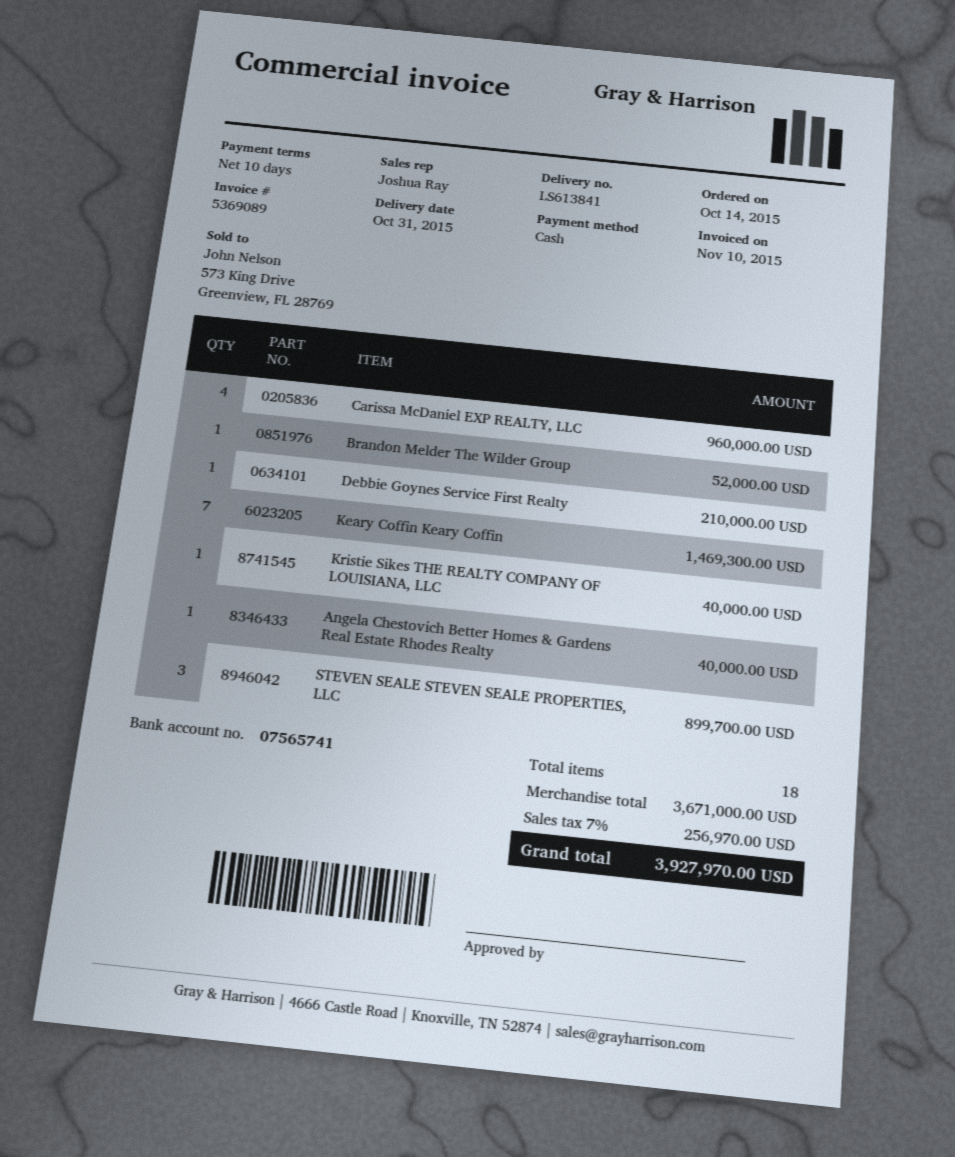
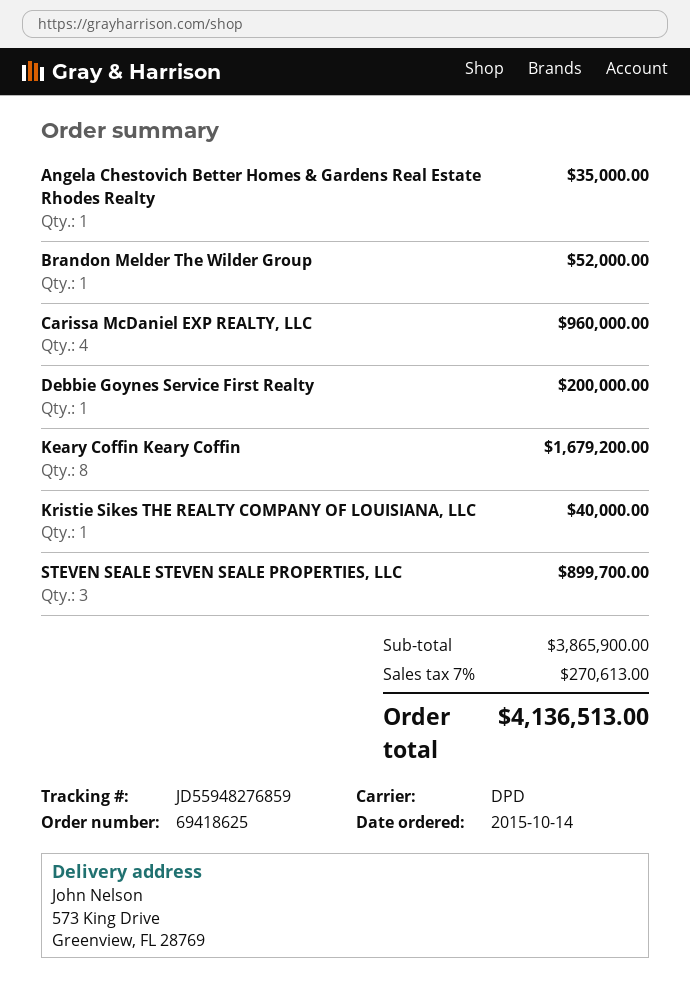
Debbie Goynes Service First Realty: 1 for 210000.00 -> 1 for 200000.00
Keary Coffin Keary Coffin: 7 for 1469300.00 -> 8 for 1679200.00
Angela Chestovich Better Homes & Gardens Real Estate Rhodes Realty: 1 for 40000.00 -> 1 for 35000.00
subtotal: 3671000.00 -> 3865900.00
tax: 7% = 256970.00 -> 7% = 270613.00
total: 3927970.00 -> 4136513.00

